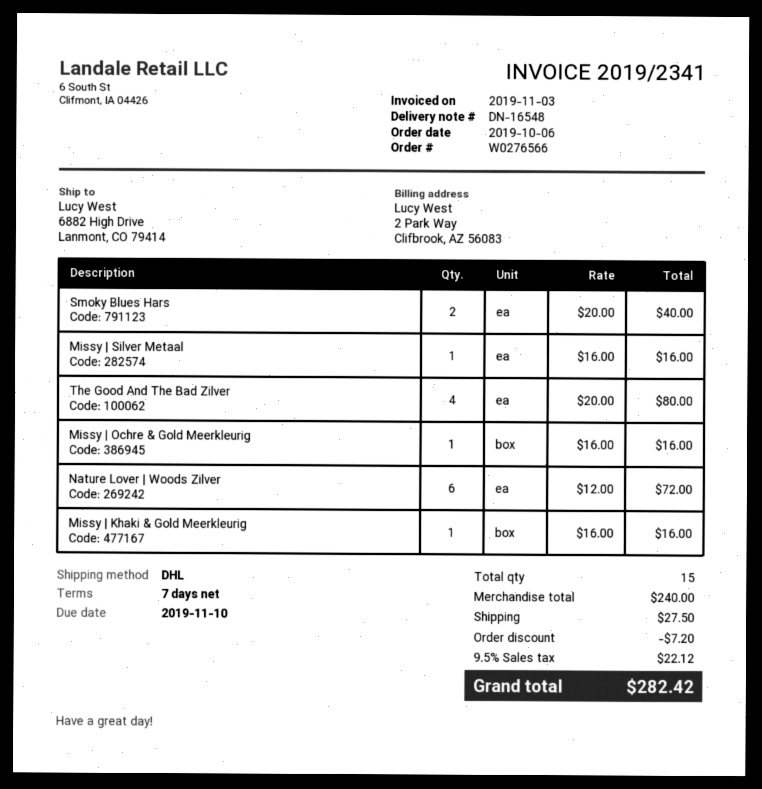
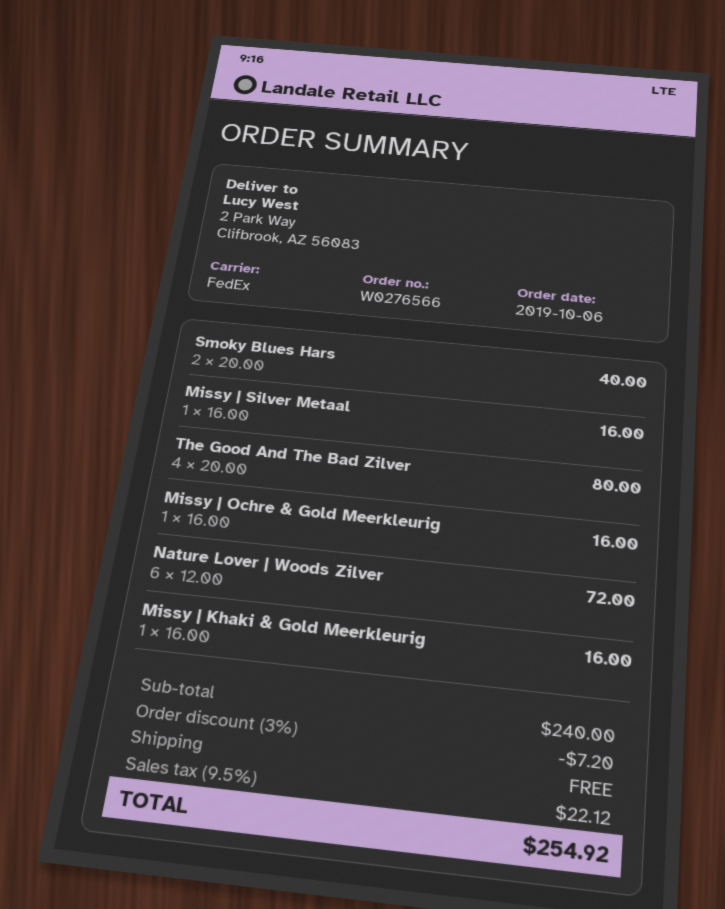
shipping method: DHL -> FedEx
ship to: 6882 High Drive, Lanmont, CO 79414 -> 2 Park Way, Clifbrook, AZ 56083
shipping: 27.50 -> 0.00
total: 282.42 -> 254.92

